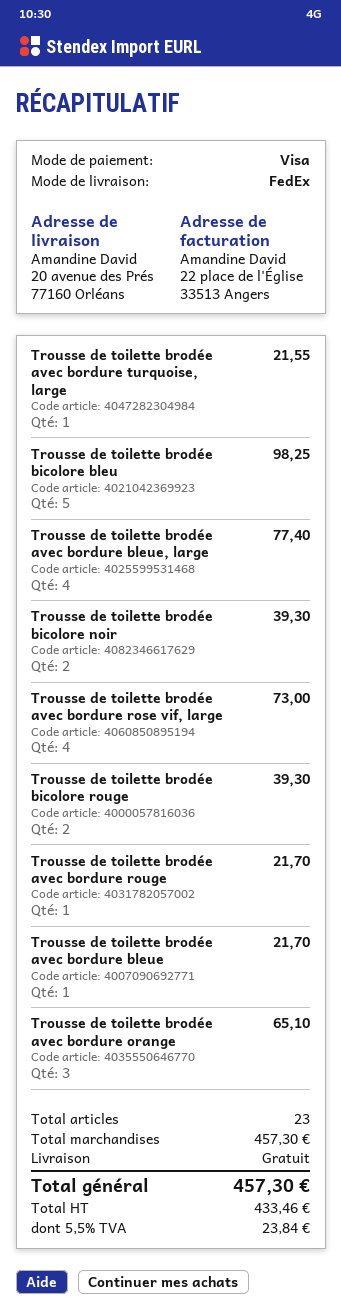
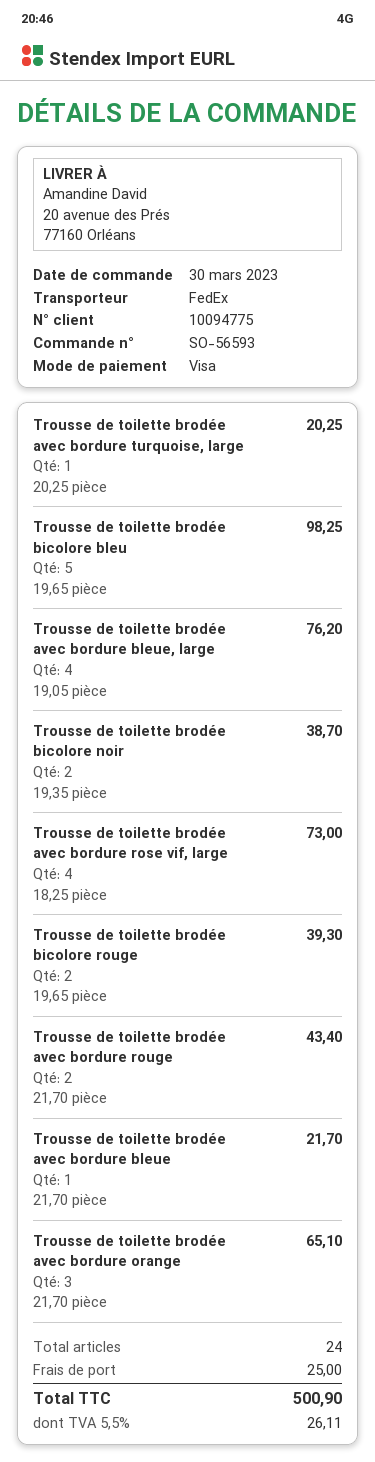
Trousse de toilette brodée avec bordure turquoise, large: 1 for 21.55 -> 1 for 20.25
Trousse de toilette brodée avec bordure bleue, large: 4 for 77.40 -> 4 for 76.20
Trousse de toilette brodée bicolore noir: 2 for 39.30 -> 2 for 38.70
Trousse de toilette brodée avec bordure rouge: 1 for 21.70 -> 2 for 43.40
total quantity: 23 -> 24
shipping: 0.00 -> 25.00
tax: 5.5% = 23.84 -> 5.5% = 26.11
total: 457.30 -> 500.90

